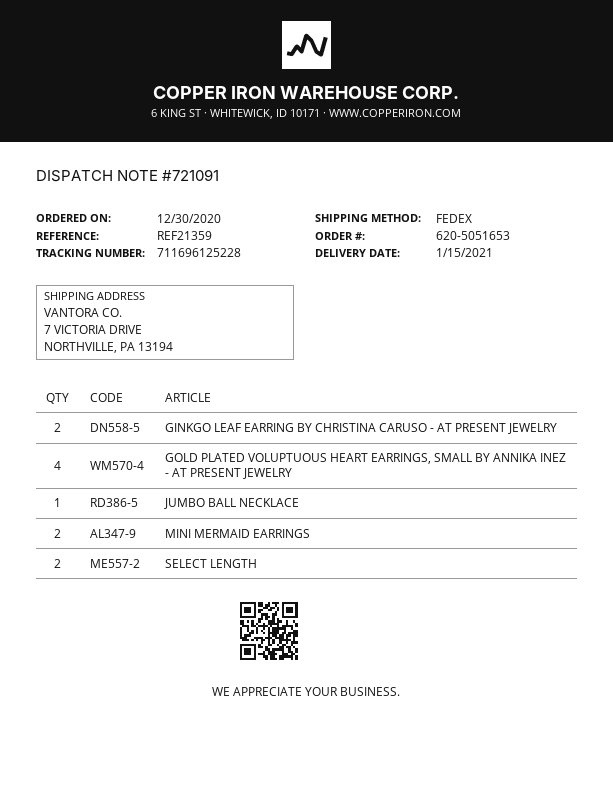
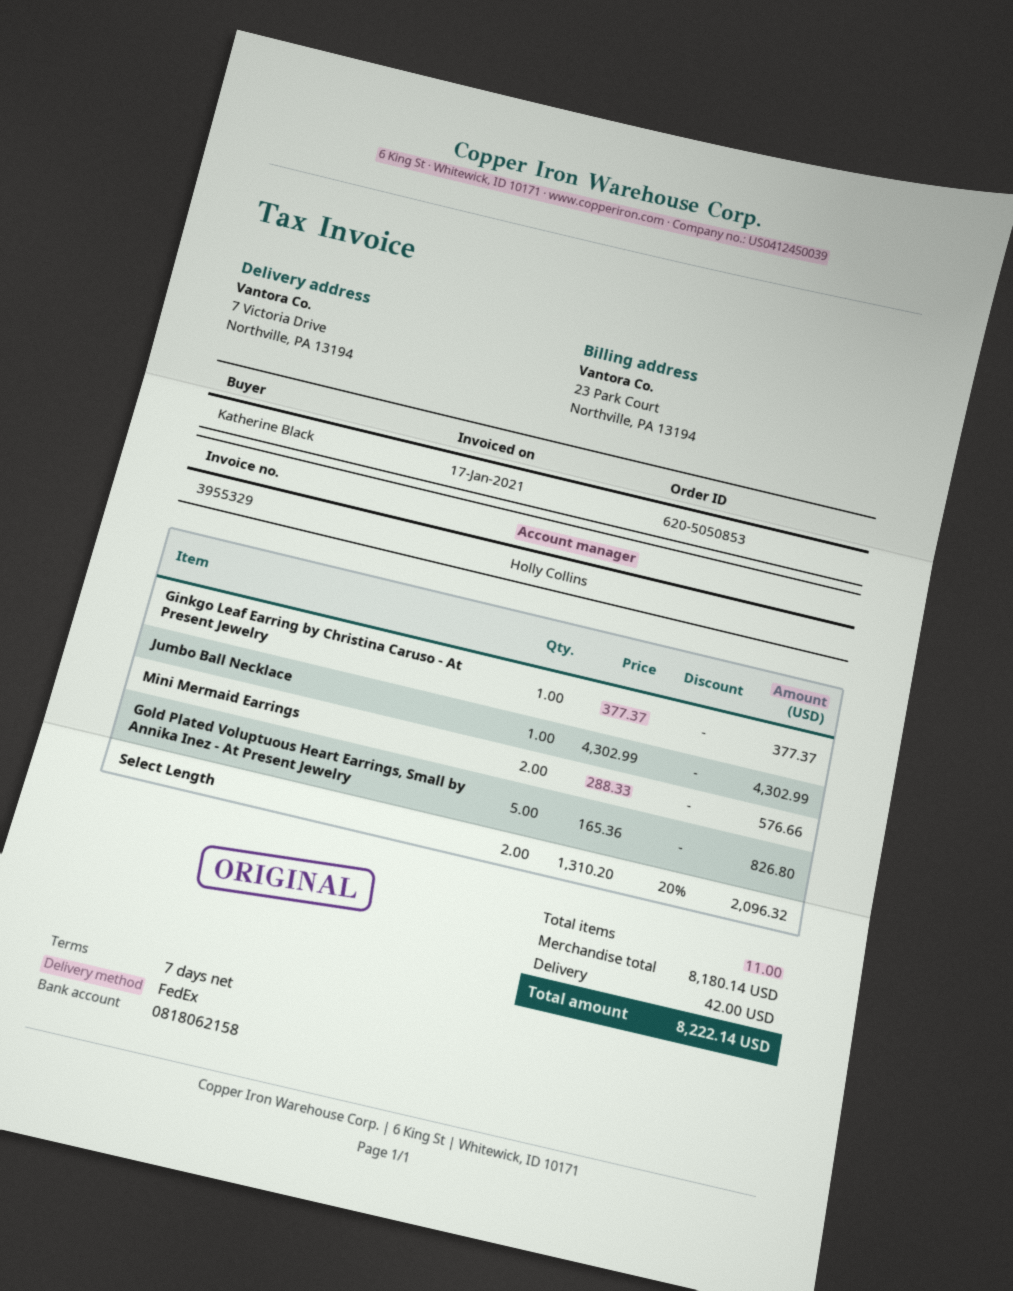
order number: 620-5051653 -> 620-5050853
GINKGO LEAF EARRING BY CHRISTINA CARUSO - AT PRESENT JEWELRY: 2 -> 1
GOLD PLATED VOLUPTUOUS HEART EARRINGS, SMALL BY ANNIKA INEZ - AT PRESENT JEWELRY: 4 -> 5

